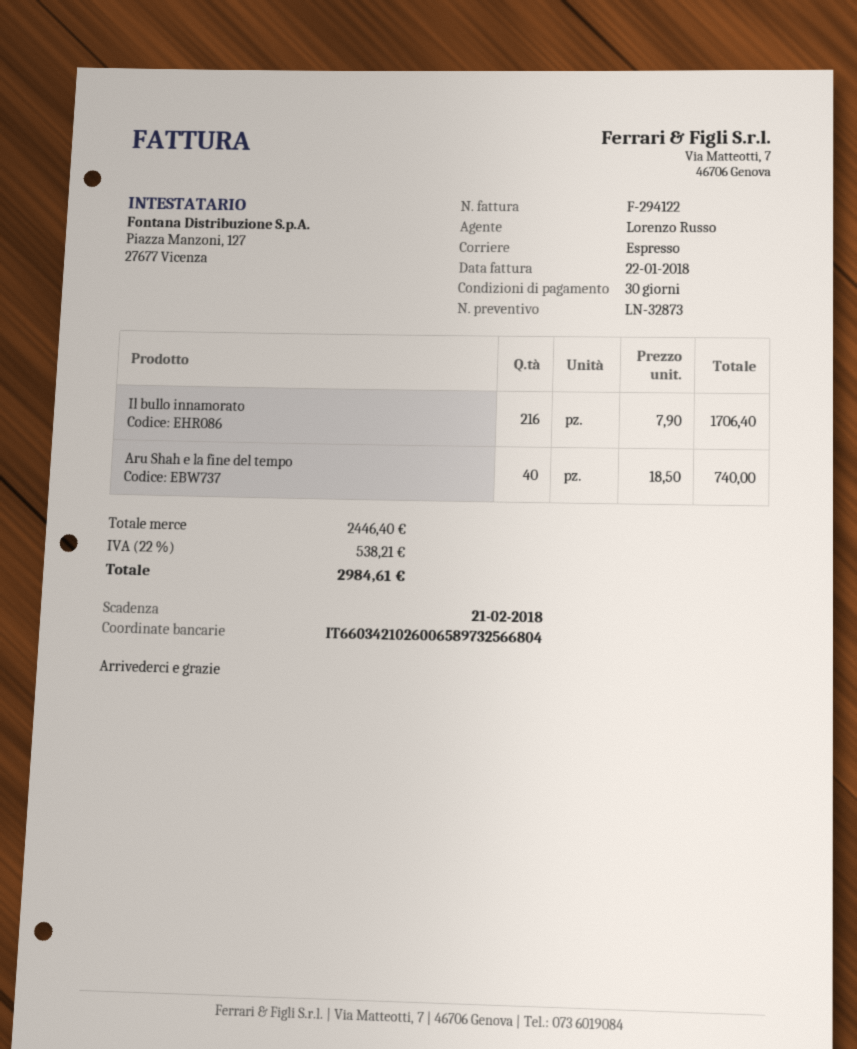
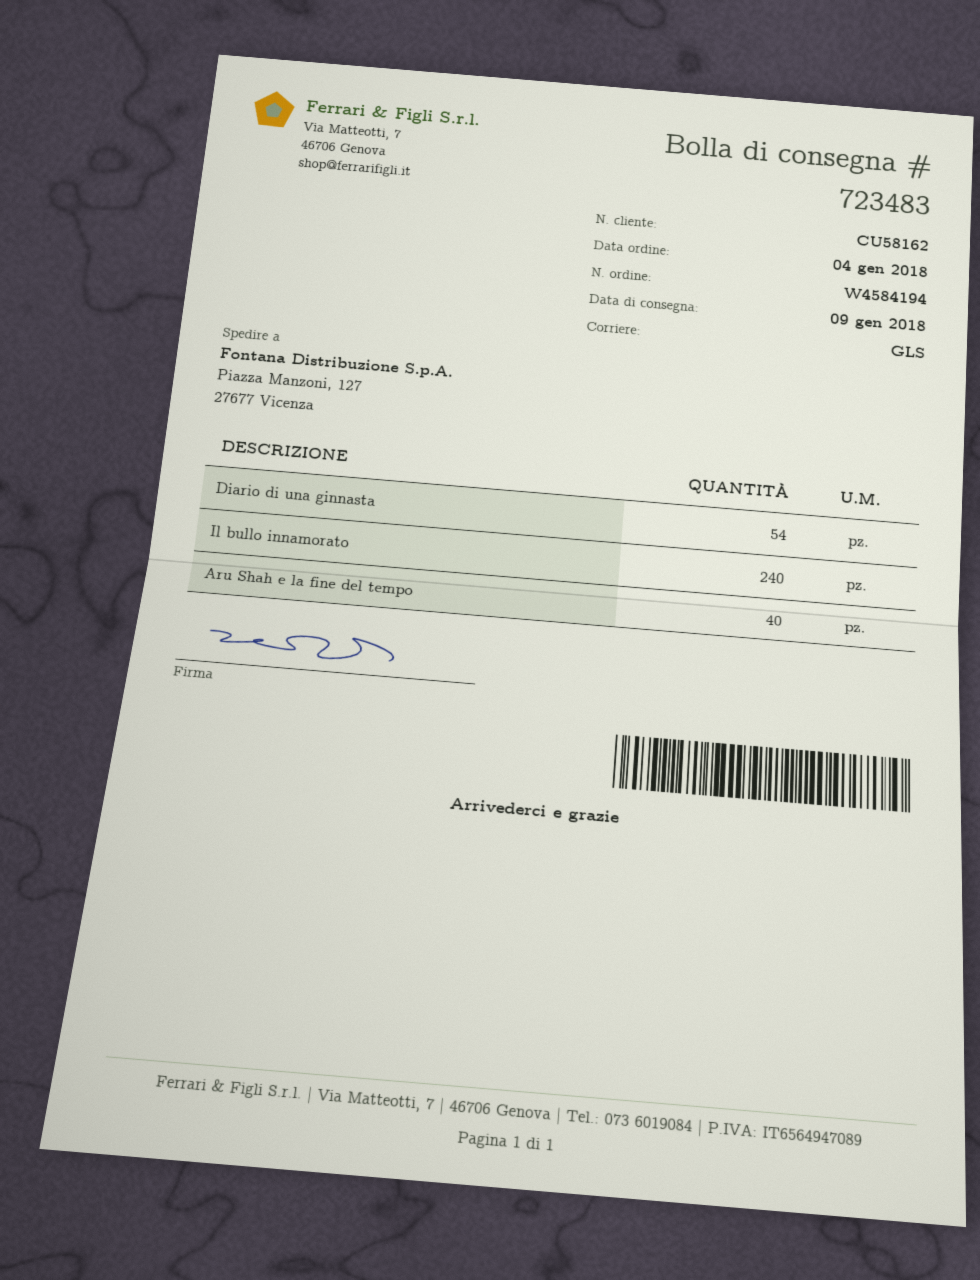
shipping method: express -> GLS
Il bullo innamorato: 216 -> 240
Diario di una ginnasta: none -> 54

